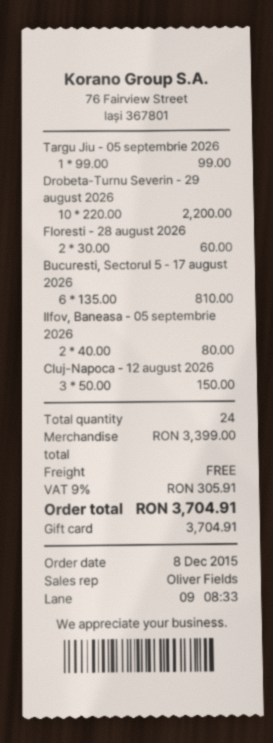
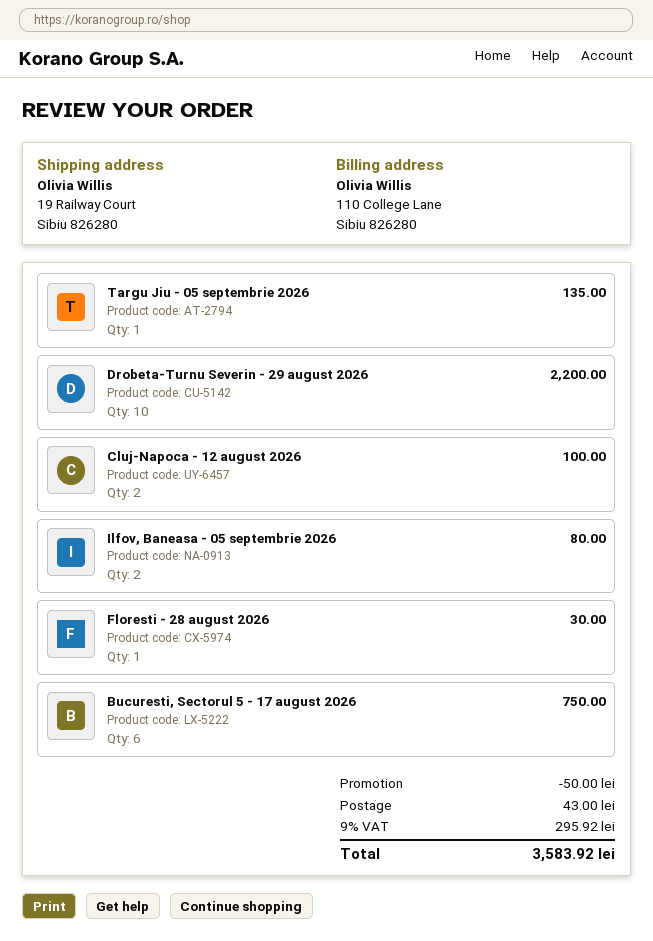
Targu Jiu - 05 septembrie 2026: 1 for 99.00 -> 1 for 135.00
Floresti - 28 august 2026: 2 for 60.00 -> 1 for 30.00
Bucuresti, Sectorul 5 - 17 august 2026: 6 for 810.00 -> 6 for 750.00
Cluj-Napoca - 12 august 2026: 3 for 150.00 -> 2 for 100.00
discount: none -> 50.00
shipping: 0.00 -> 43.00
tax: 9% = 305.91 -> 9% = 295.92
total: 3704.91 -> 3583.92

